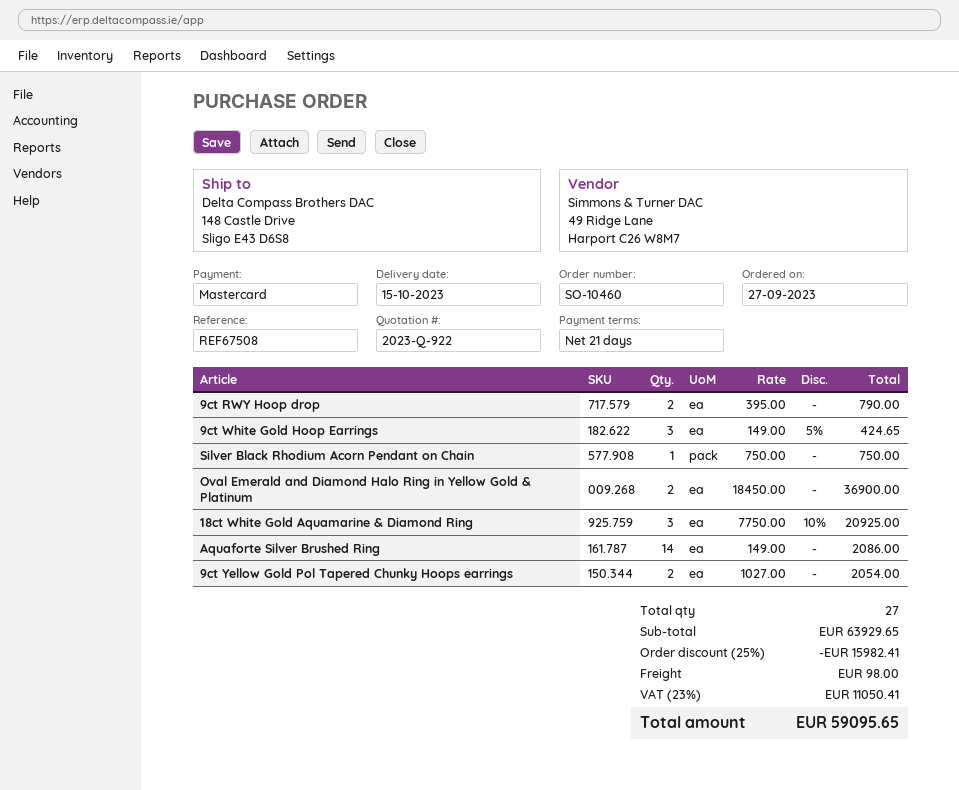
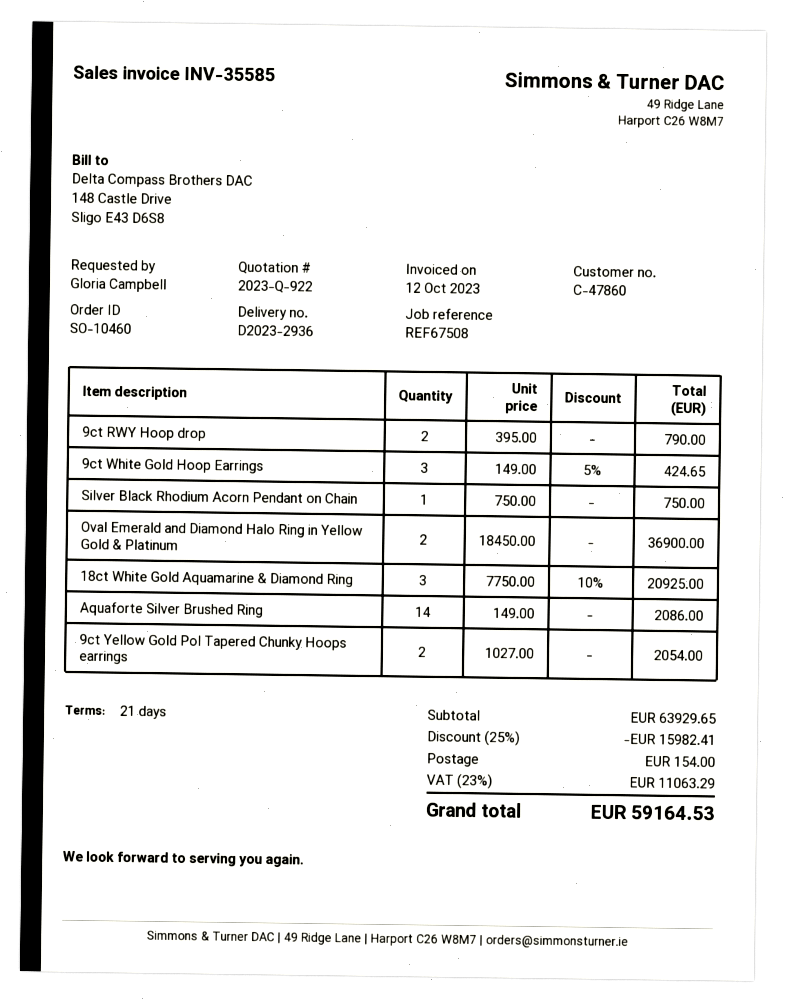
shipping: 98.00 -> 154.00
tax: 23% = 11050.41 -> 23% = 11063.29
total: 59095.65 -> 59164.53

